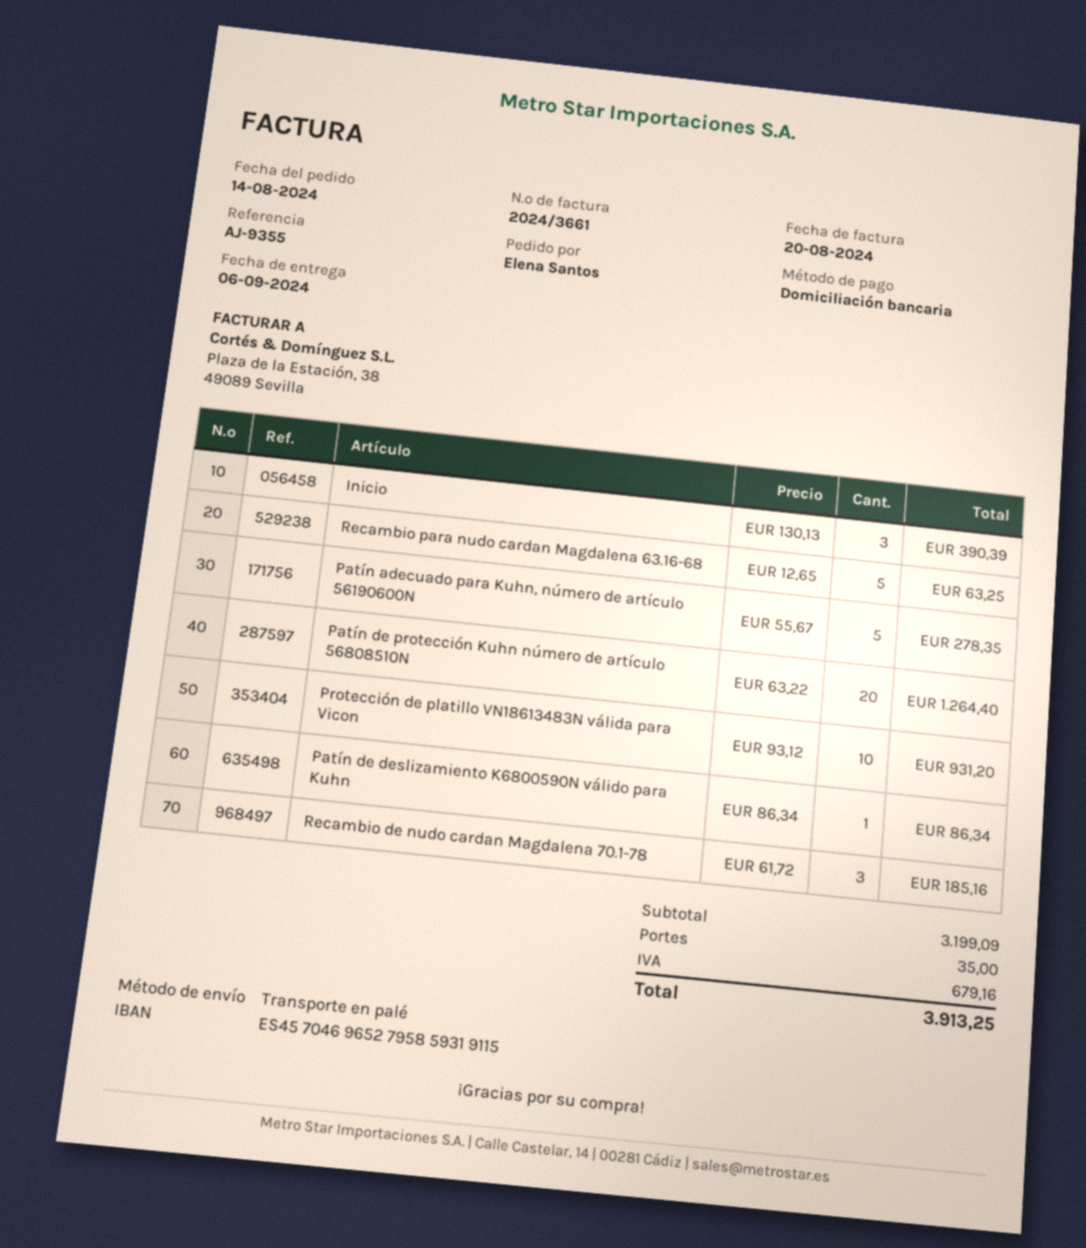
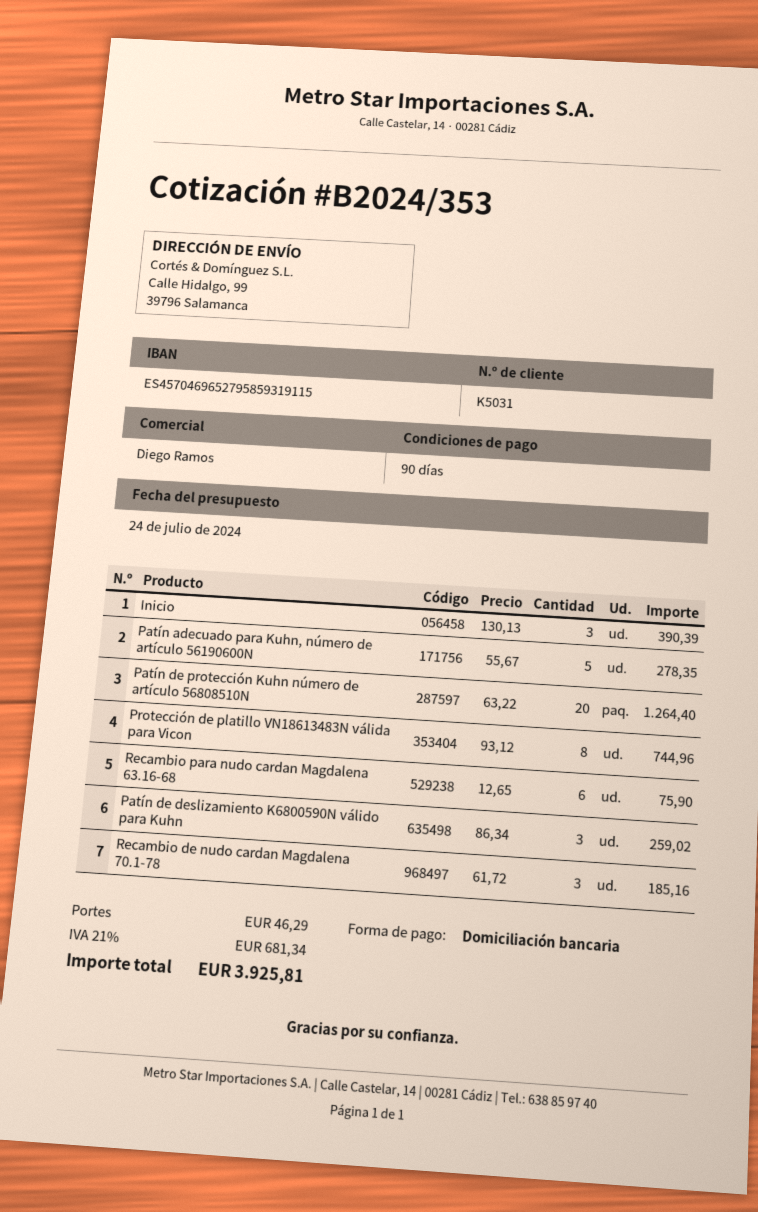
Recambio para nudo cardan Magdalena 63.16-68: 5 x 12.65 = 63.25 -> 6 x 12.65 = 75.90
Protección de platillo VN18613483N válida para Vicon: 10 x 93.12 = 931.20 -> 8 x 93.12 = 744.96
Patín de deslizamiento K6800590N válido para Kuhn: 1 x 86.34 = 86.34 -> 3 x 86.34 = 259.02
shipping: 35.00 -> 46.29
tax: 679.16 -> 681.34
total: 3913.25 -> 3925.81

